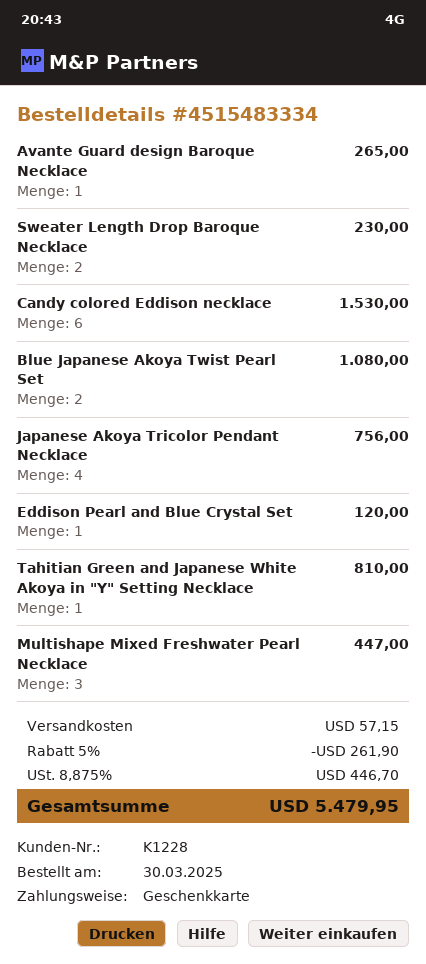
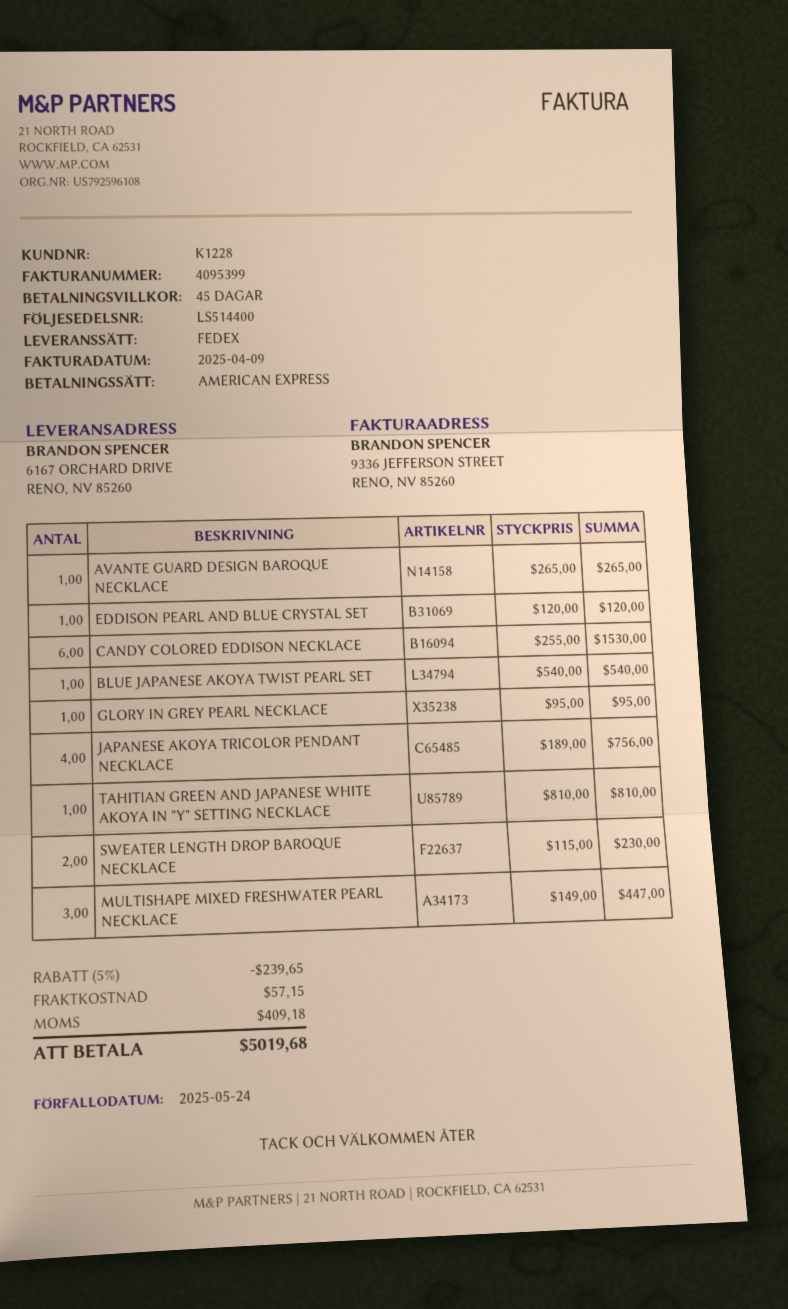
payment method: gift card -> American Express
Blue Japanese Akoya Twist Pearl Set: 2 for 1080.00 -> 1 for 540.00
GLORY IN GREY PEARL NECKLACE: none -> 1 for 95.00
discount: 5% = 261.90 -> 5% = 239.65
tax: 446.70 -> 409.18
total: 5479.95 -> 5019.68

